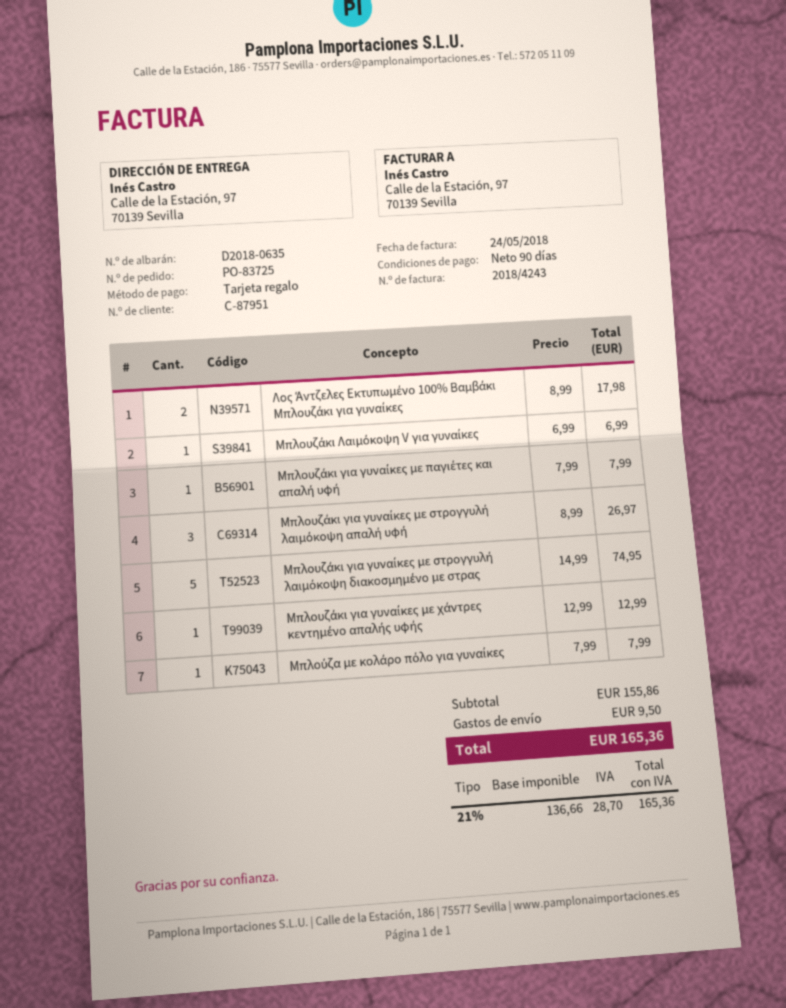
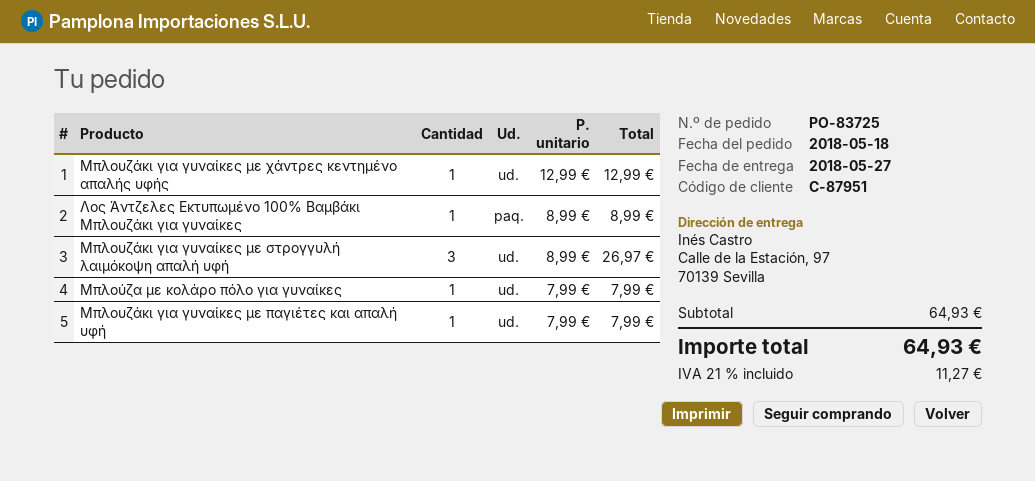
Λος Άντζελες Εκτυπωμένο 100% Βαμβάκι Μπλουζάκι για γυναίκες: 2 x 8.99 = 17.98 -> 1 x 8.99 = 8.99
Μπλουζάκι Λαιμόκοψη V για γυναίκες: 1 x 6.99 = 6.99 -> none
Μπλουζάκι για γυναίκες με στρογγυλή λαιμόκοψη διακοσμημένο με στρας: 5 x 14.99 = 74.95 -> none
subtotal: 155.86 -> 64.93
shipping: 9.50 -> none
tax: 21% = 28.70 -> 21% = 11.27
total: 165.36 -> 64.93

